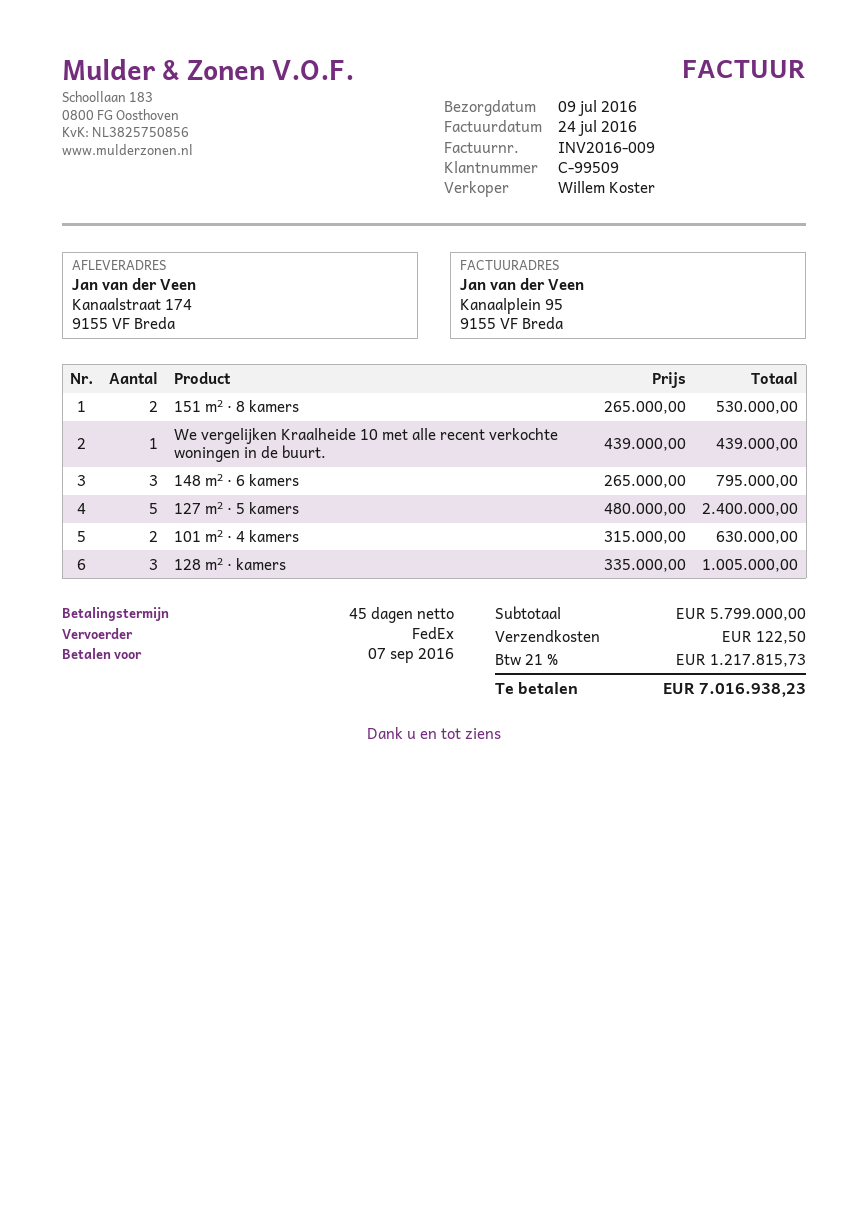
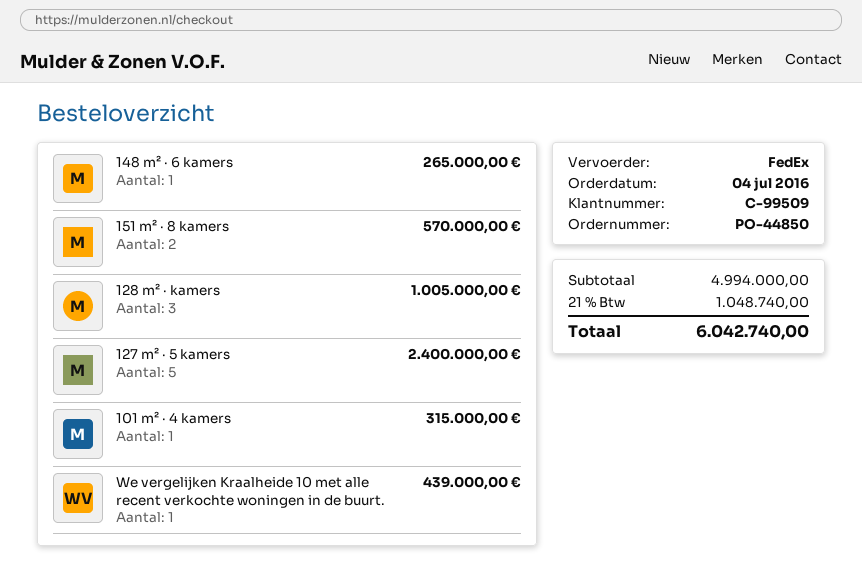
151 m² · 8 kamers: 2 for 530000.00 -> 2 for 570000.00
148 m² · 6 kamers: 3 for 795000.00 -> 1 for 265000.00
101 m² · 4 kamers: 2 for 630000.00 -> 1 for 315000.00
subtotal: 5799000.00 -> 4994000.00
shipping: 122.50 -> none
tax: 21% = 1217815.73 -> 21% = 1048740.00
total: 7016938.23 -> 6042740.00

